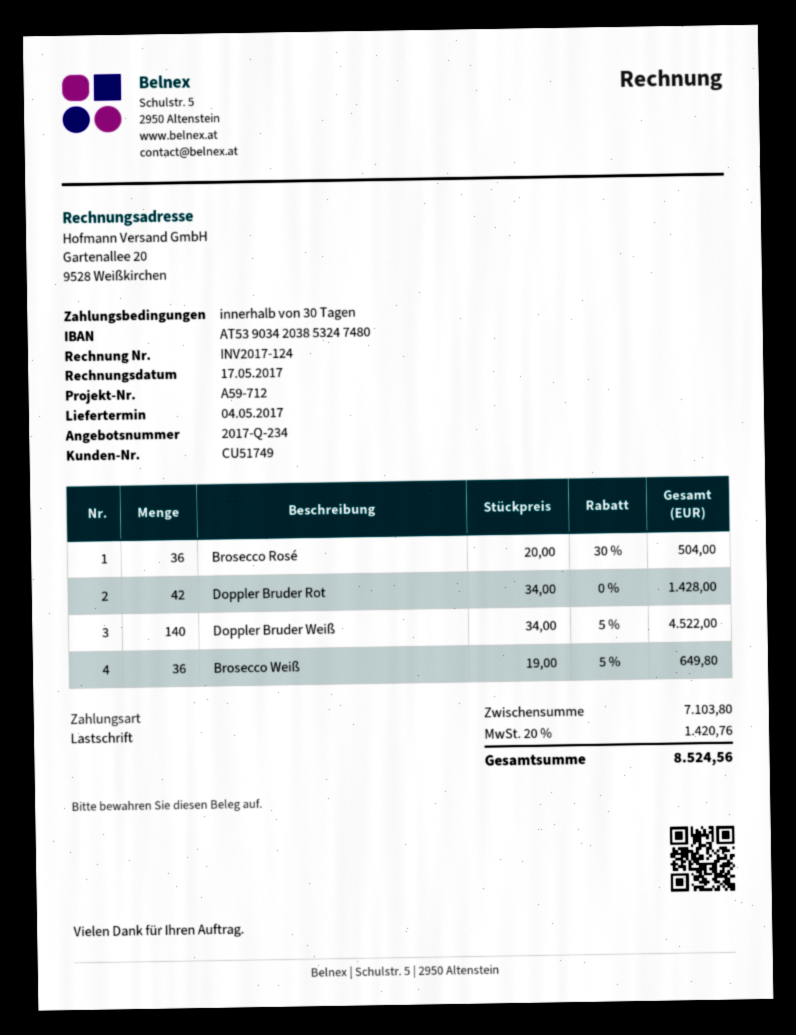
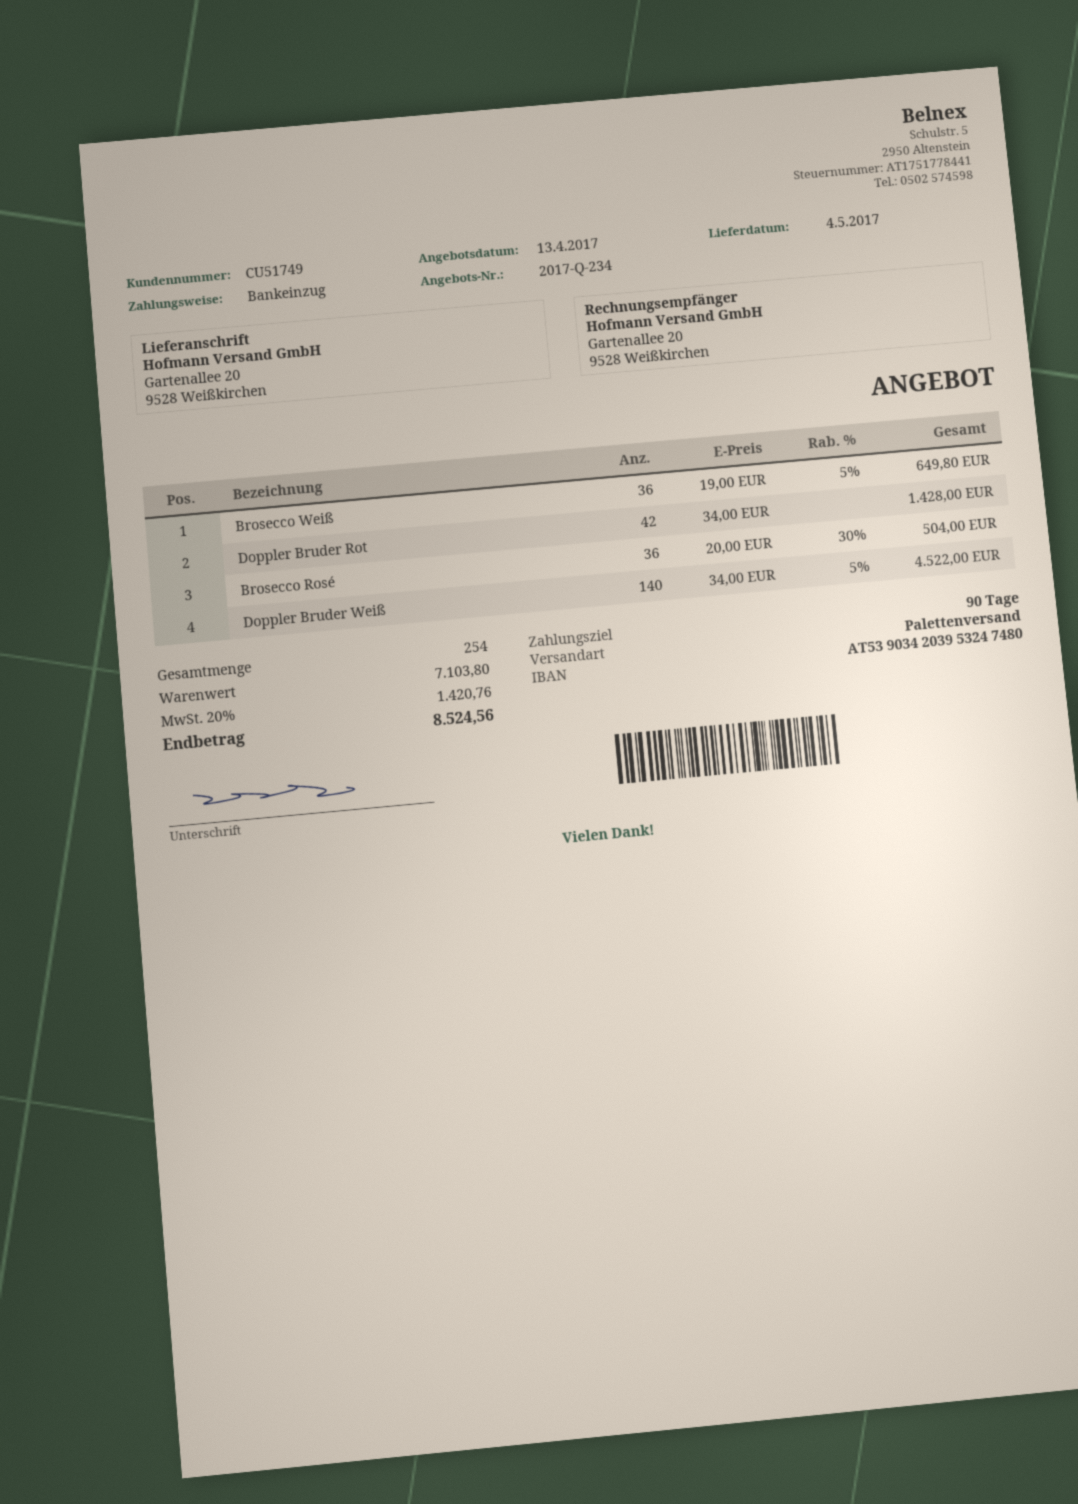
payment terms: 30 days -> 90 days
bank account: AT539034203853247480 -> AT539034203953247480

